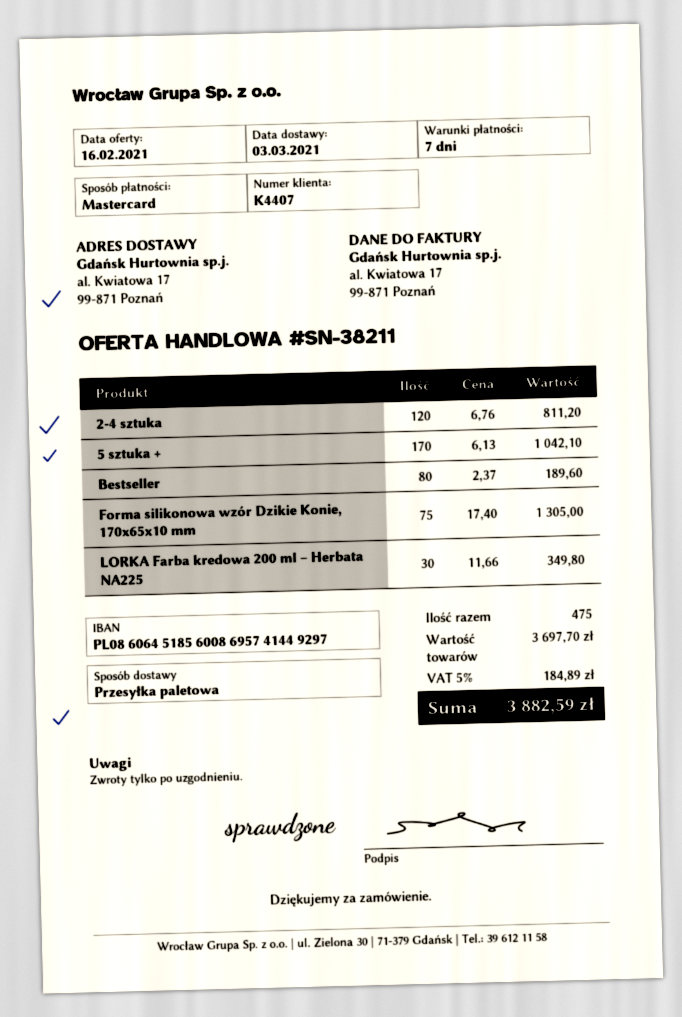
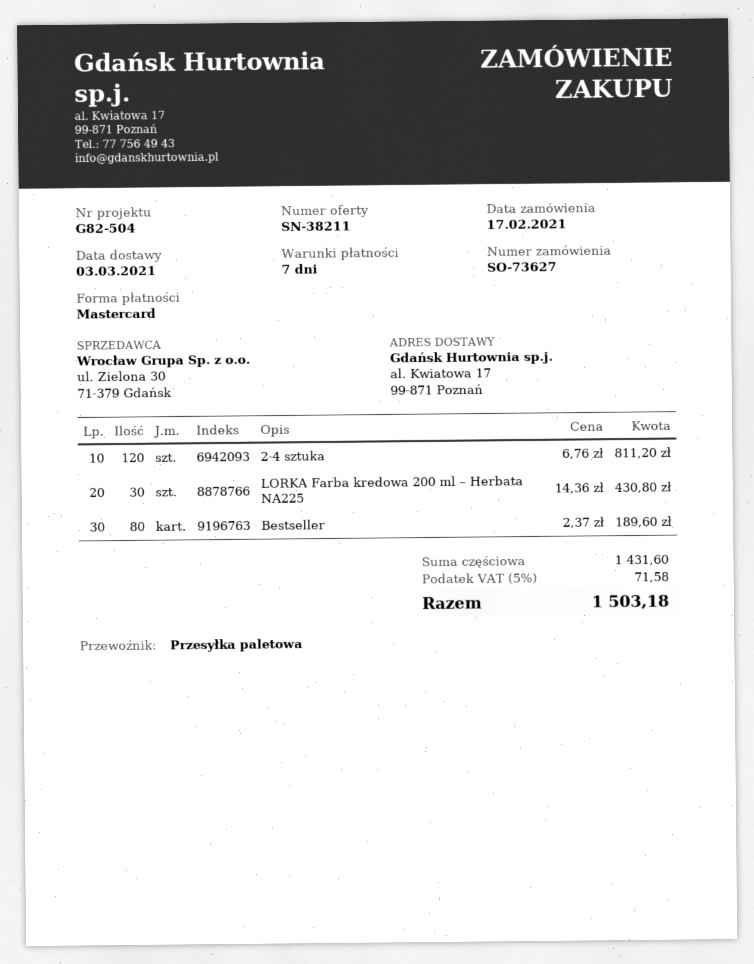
5 sztuka +: 170 x 6.13 = 1042.10 -> none
Forma silikonowa wzór Dzikie Konie, 170x65x10 mm: 75 x 17.40 = 1305.00 -> none
LORKA Farba kredowa 200 ml – Herbata NA225: 30 x 11.66 = 349.80 -> 30 x 14.36 = 430.80
subtotal: 3697.70 -> 1431.60
tax: 5% = 184.89 -> 5% = 71.58
total: 3882.59 -> 1503.18

